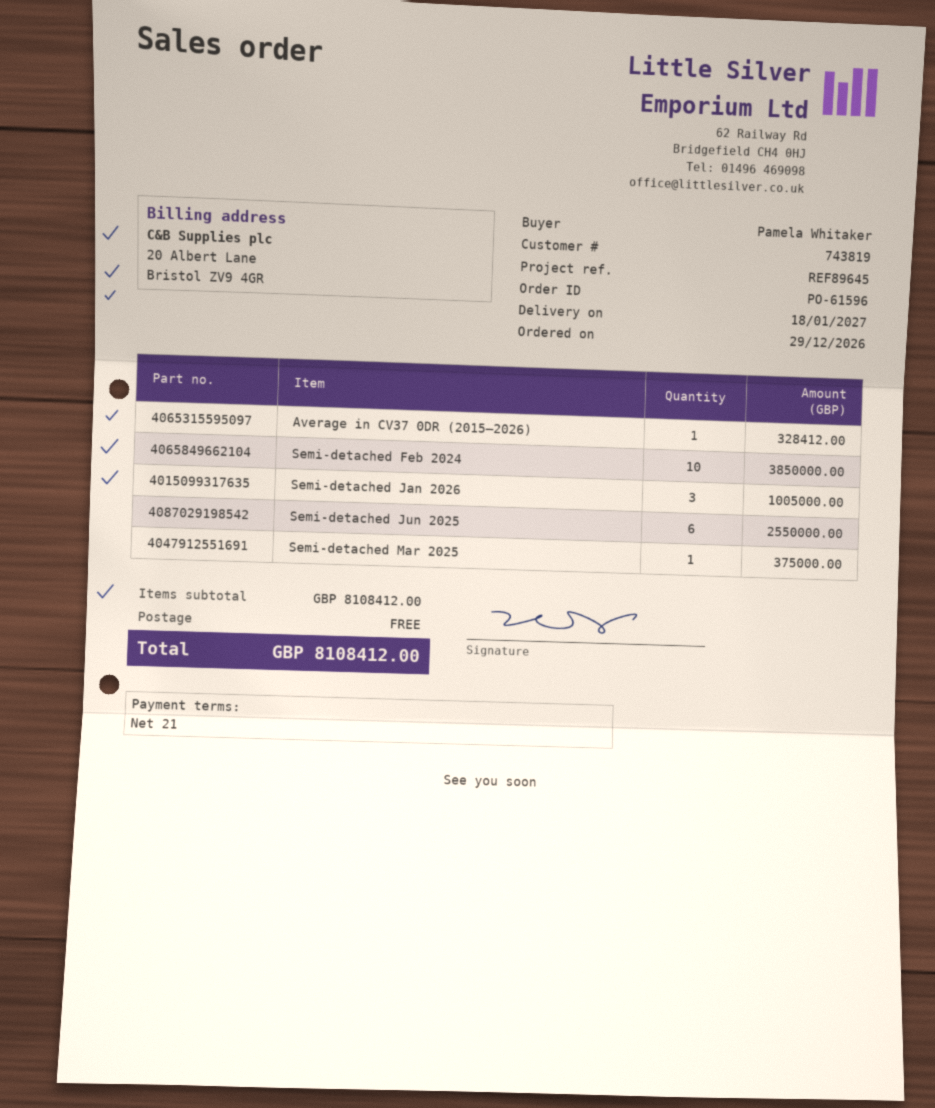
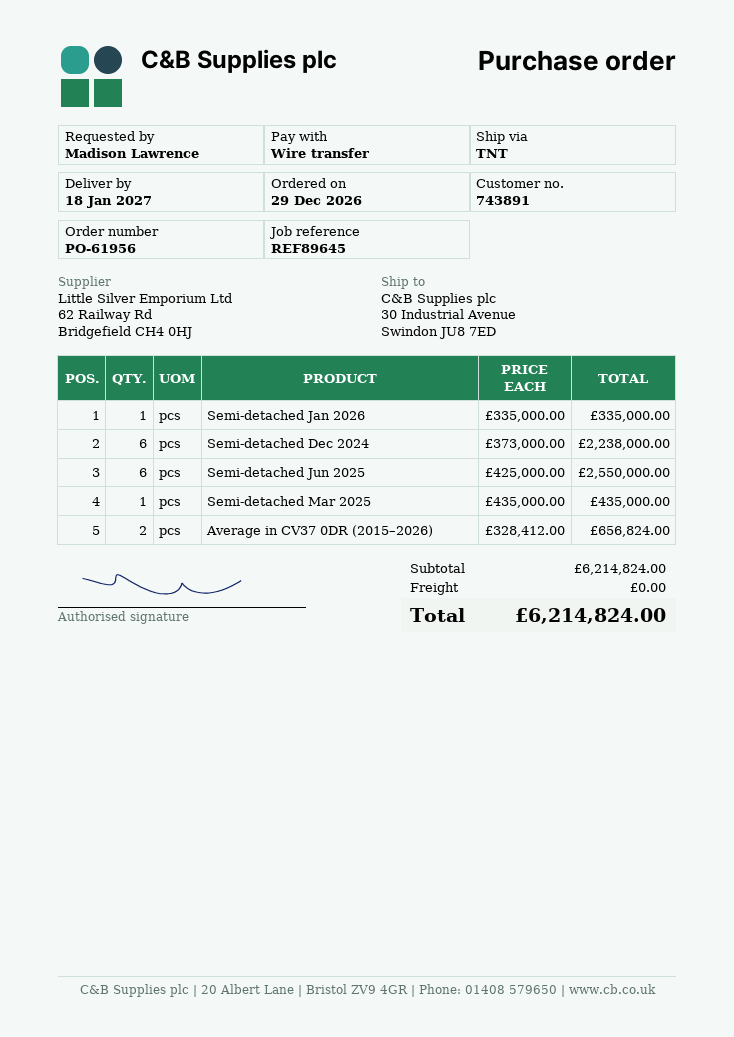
order number: PO-61596 -> PO-61956
customer number: 743819 -> 743891
ordered by: Pamela Whitaker -> Madison Lawrence
Average in CV37 0DR (2015–2026): 1 for 328412.00 -> 2 for 656824.00
Semi-detached Feb 2024: 10 for 3850000.00 -> none
Semi-detached Jan 2026: 3 for 1005000.00 -> 1 for 335000.00
Semi-detached Mar 2025: 1 for 375000.00 -> 1 for 435000.00
Semi-detached Dec 2024: none -> 6 for 2238000.00
subtotal: 8108412.00 -> 6214824.00
total: 8108412.00 -> 6214824.00

